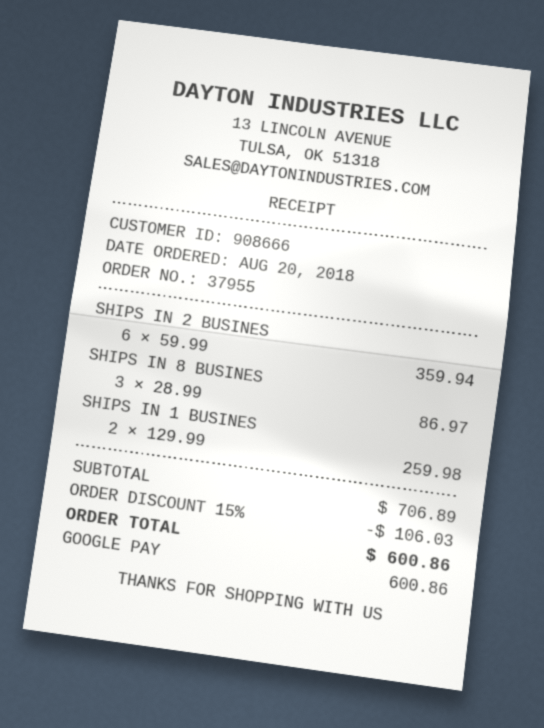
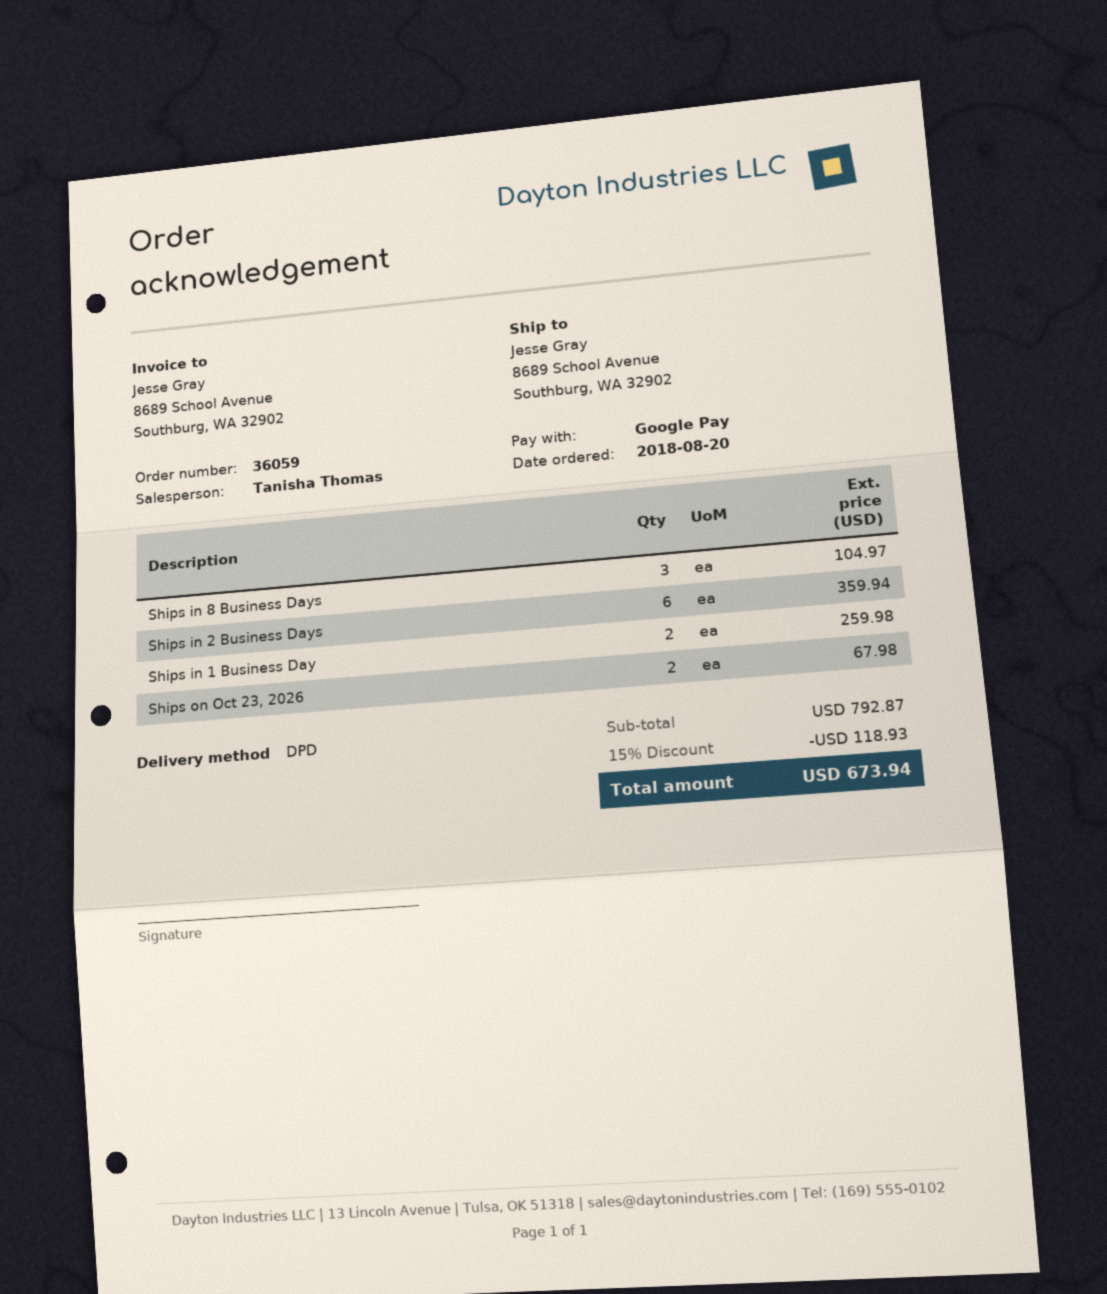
order number: 37955 -> 36059
SHIPS IN 8 BUSINES: 3 for 86.97 -> 3 for 104.97
Ships on Oct 23, 2026: none -> 2 for 67.98
subtotal: 706.89 -> 792.87
discount: 15% = 106.03 -> 15% = 118.93
total: 600.86 -> 673.94

